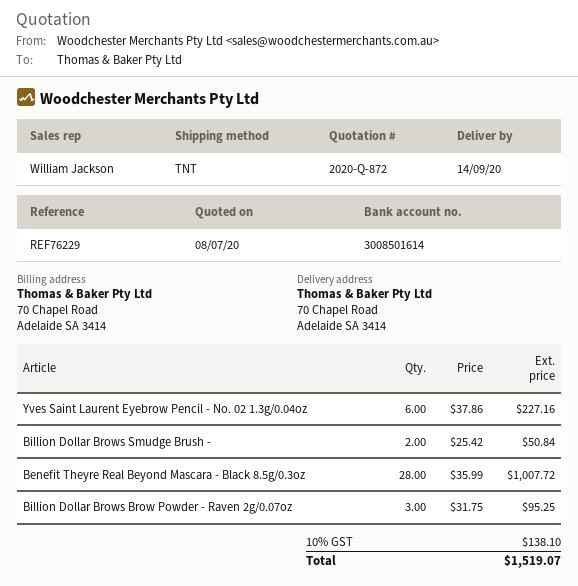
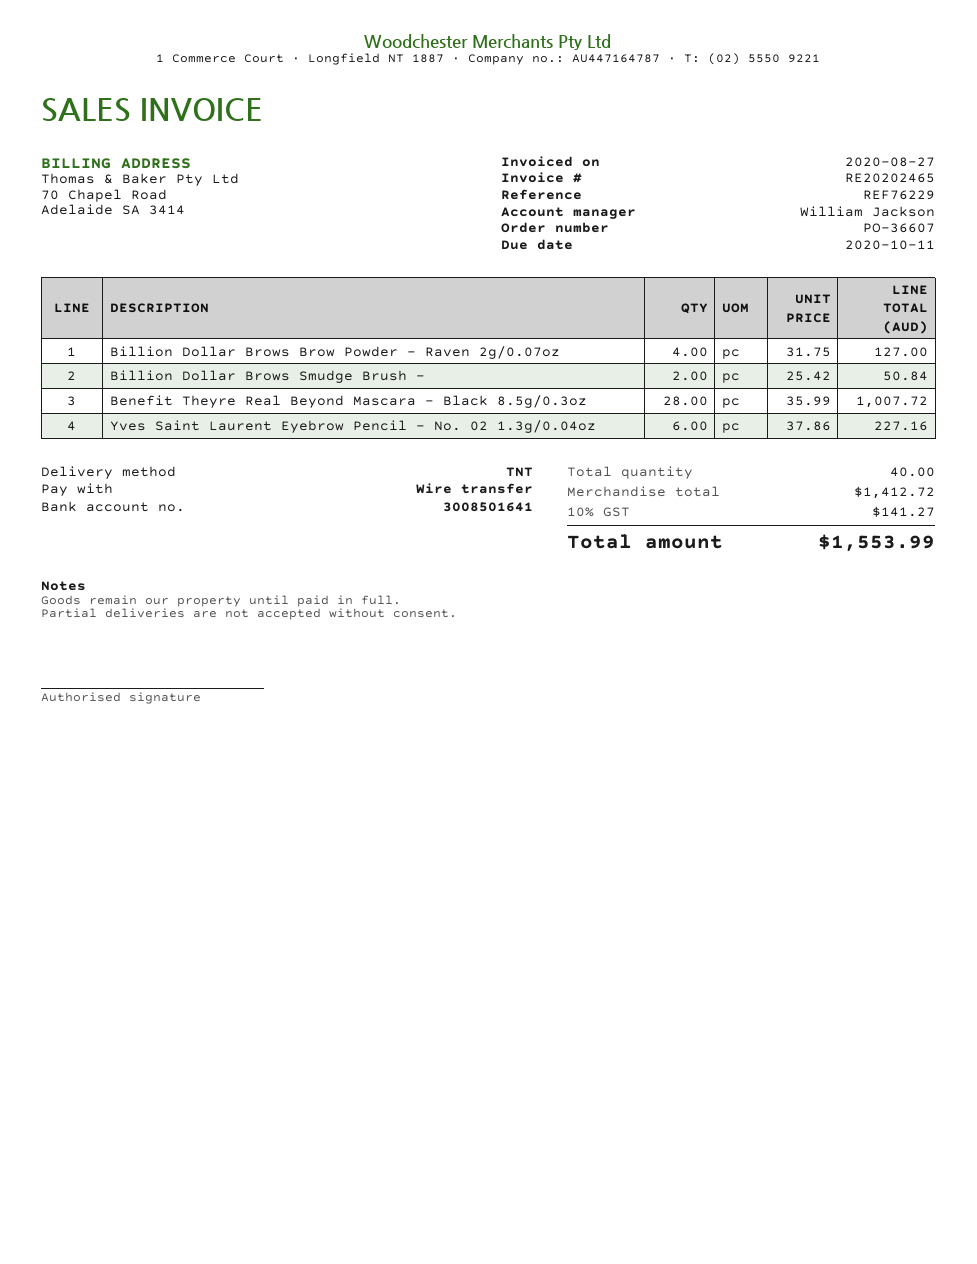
bank account: 3008501614 -> 3008501641
Billion Dollar Brows Brow Powder - Raven 2g/0.07oz: 3 x 31.75 = 95.25 -> 4 x 31.75 = 127.00
tax: 10% = 138.10 -> 10% = 141.27
total: 1519.07 -> 1553.99

